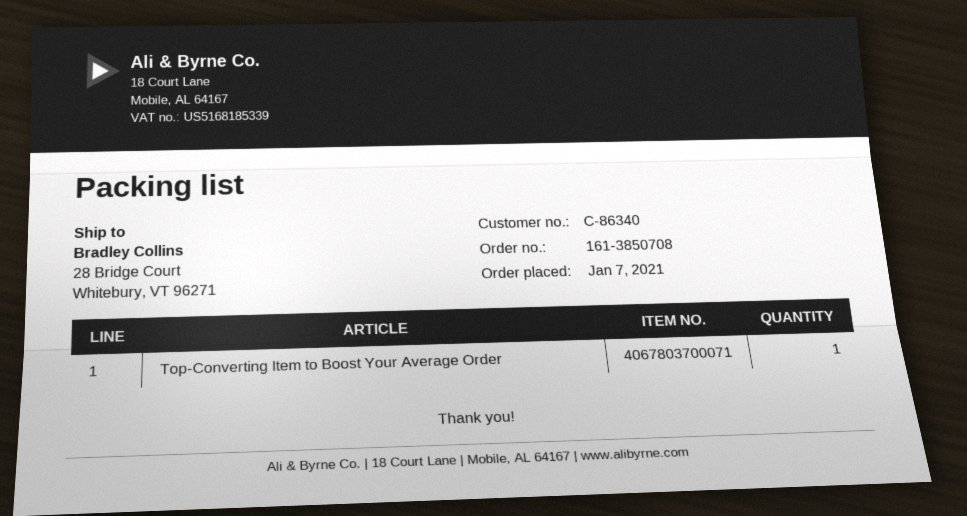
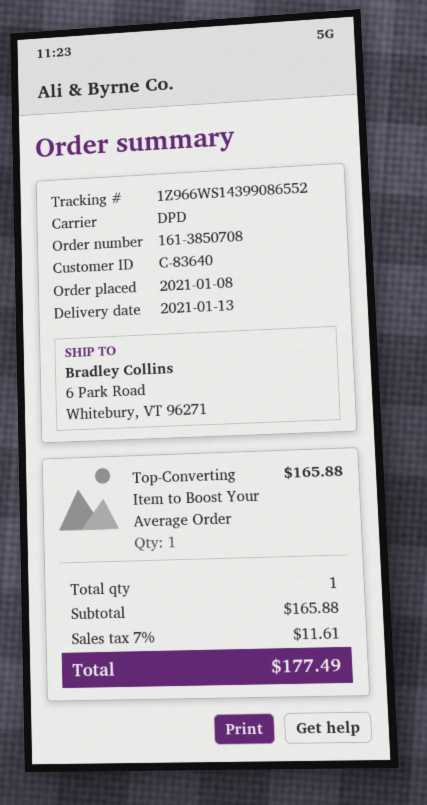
order date: 2021-01-07 -> 2021-01-08
customer number: C-86340 -> C-83640
ship to: 28 Bridge Court, Whitebury, VT 96271 -> 6 Park Road, Whitebury, VT 96271

